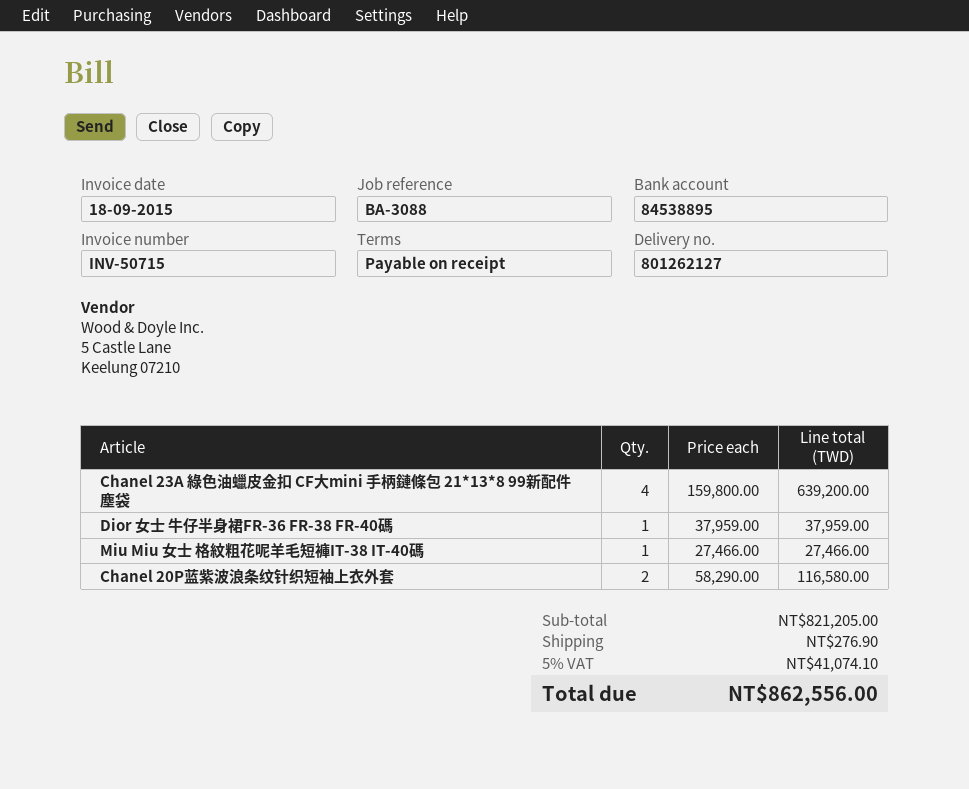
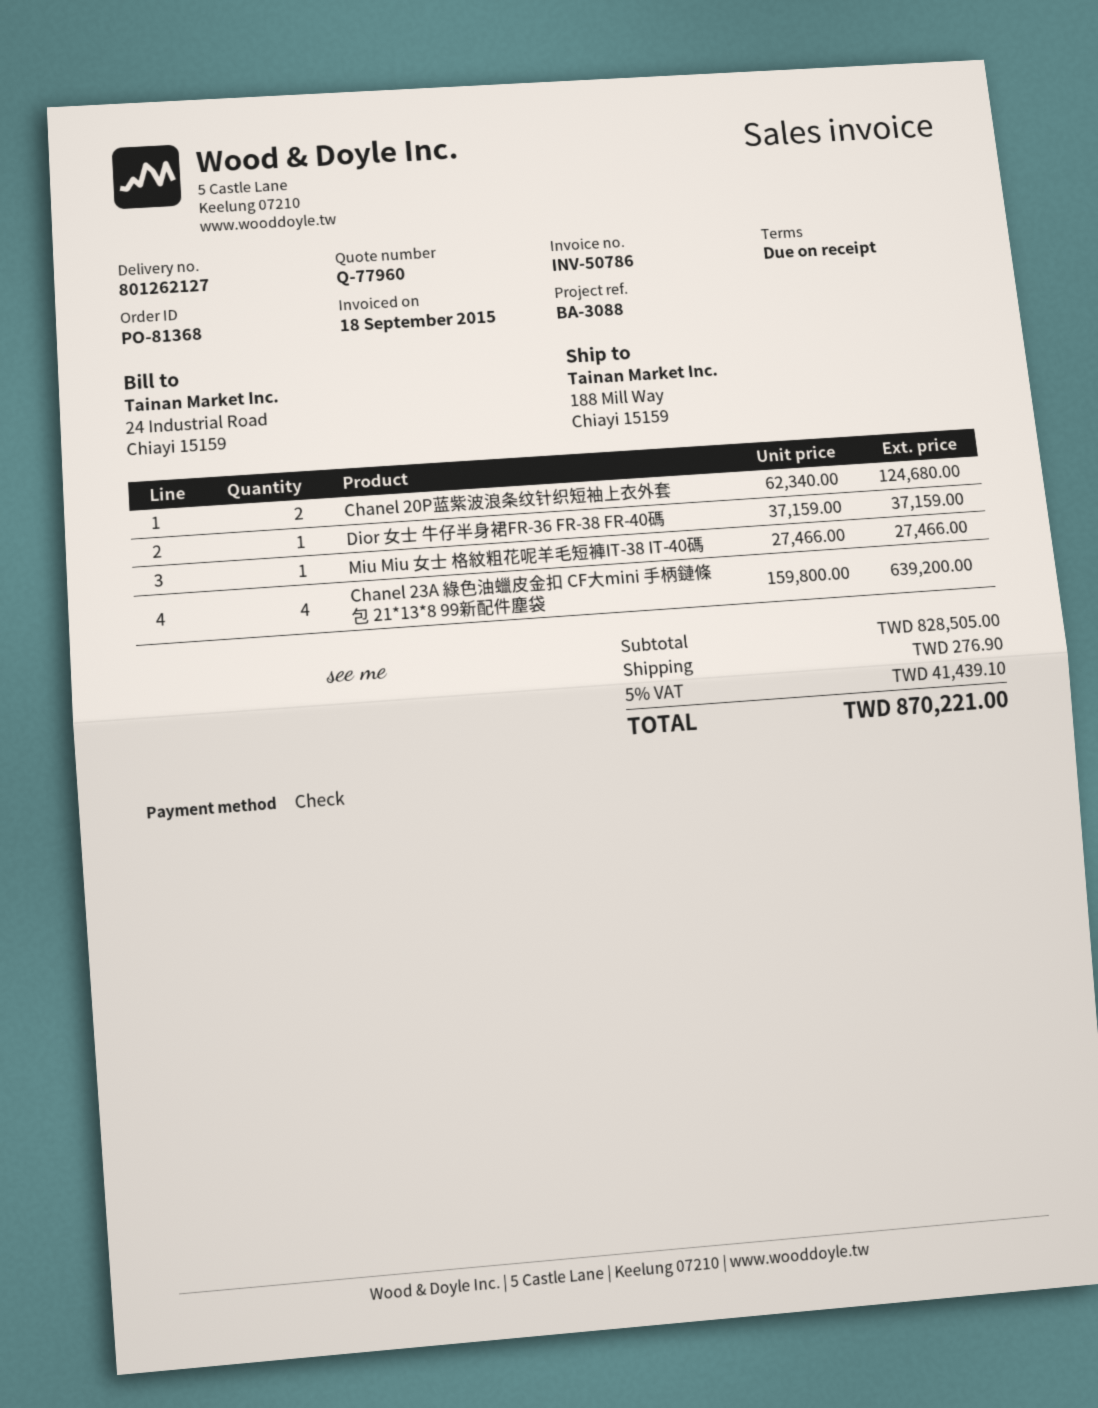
invoice number: INV-50715 -> INV-50786
Dior 女士 牛仔半身裙FR-36 FR-38 FR-40碼: 1 x 37959.00 = 37959.00 -> 1 x 37159.00 = 37159.00
Chanel 20P蓝紫波浪条纹针织短袖上衣外套: 2 x 58290.00 = 116580.00 -> 2 x 62340.00 = 124680.00
subtotal: 821205.00 -> 828505.00
tax: 5% = 41074.10 -> 5% = 41439.10
total: 862556.00 -> 870221.00

